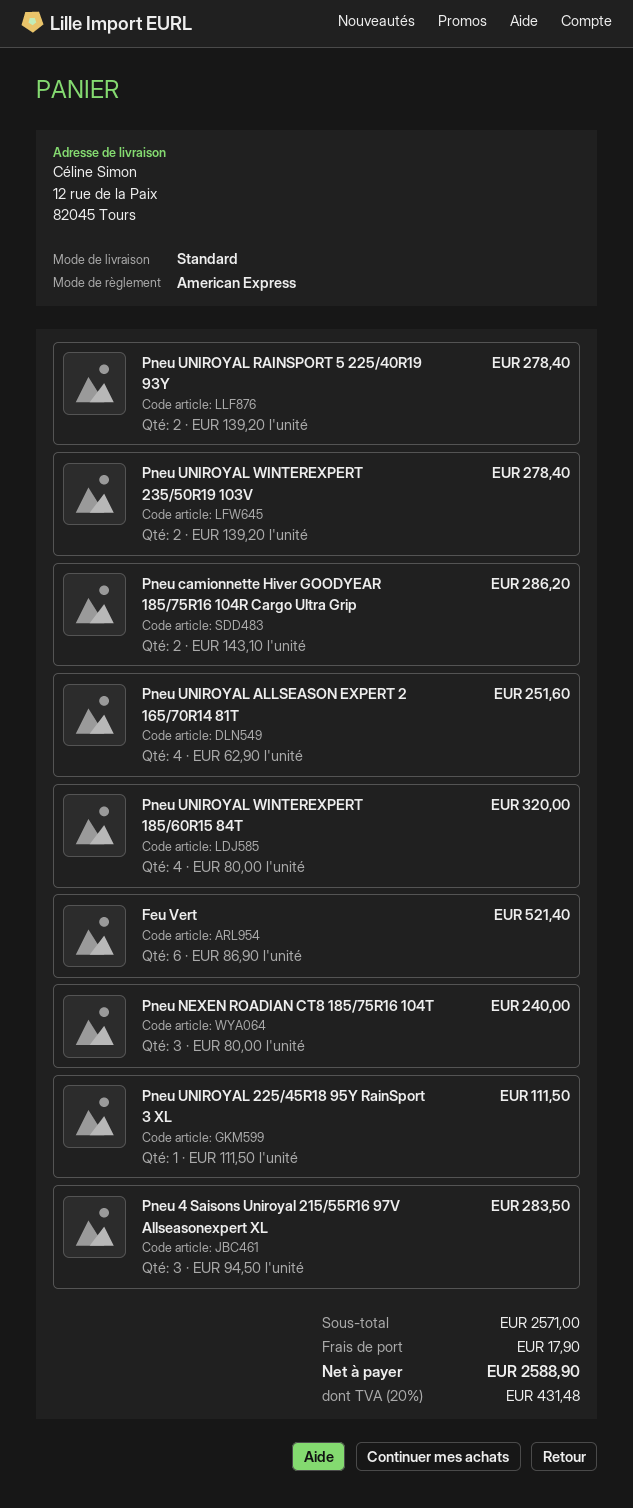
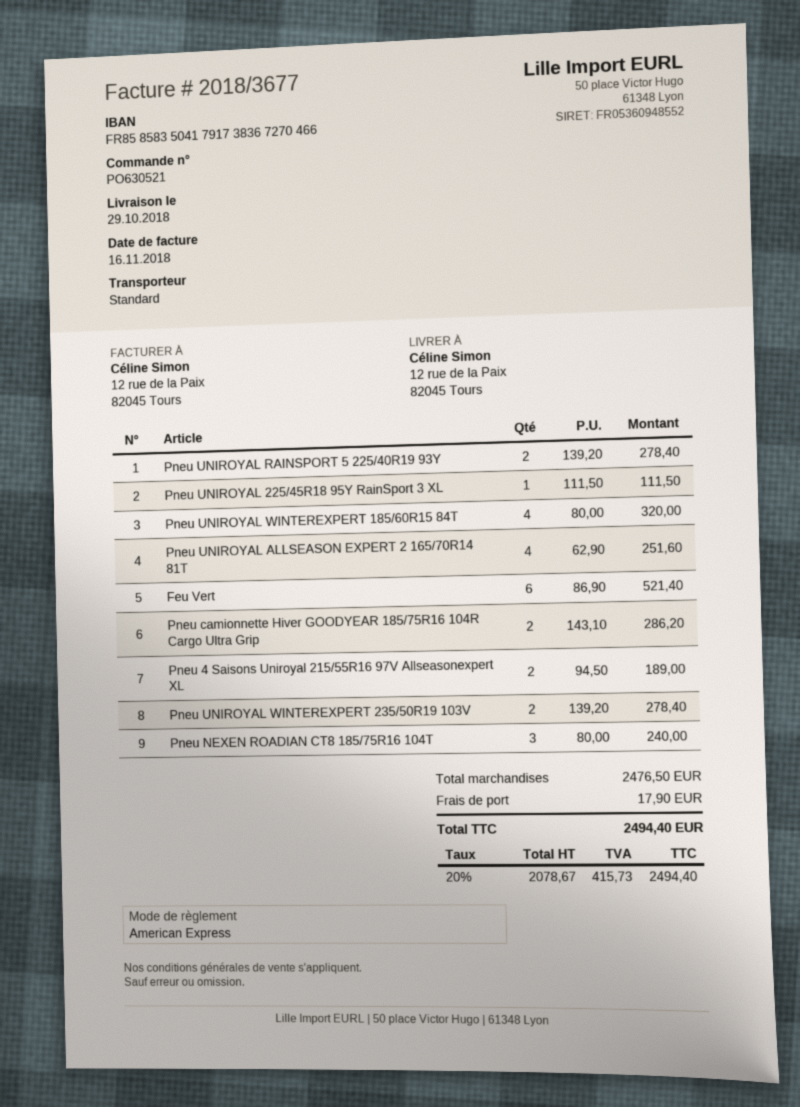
Pneu 4 Saisons Uniroyal 215/55R16 97V Allseasonexpert XL: 3 x 94.50 = 283.50 -> 2 x 94.50 = 189.00
subtotal: 2571.00 -> 2476.50
tax: 20% = 431.48 -> 20% = 415.73
total: 2588.90 -> 2494.40

